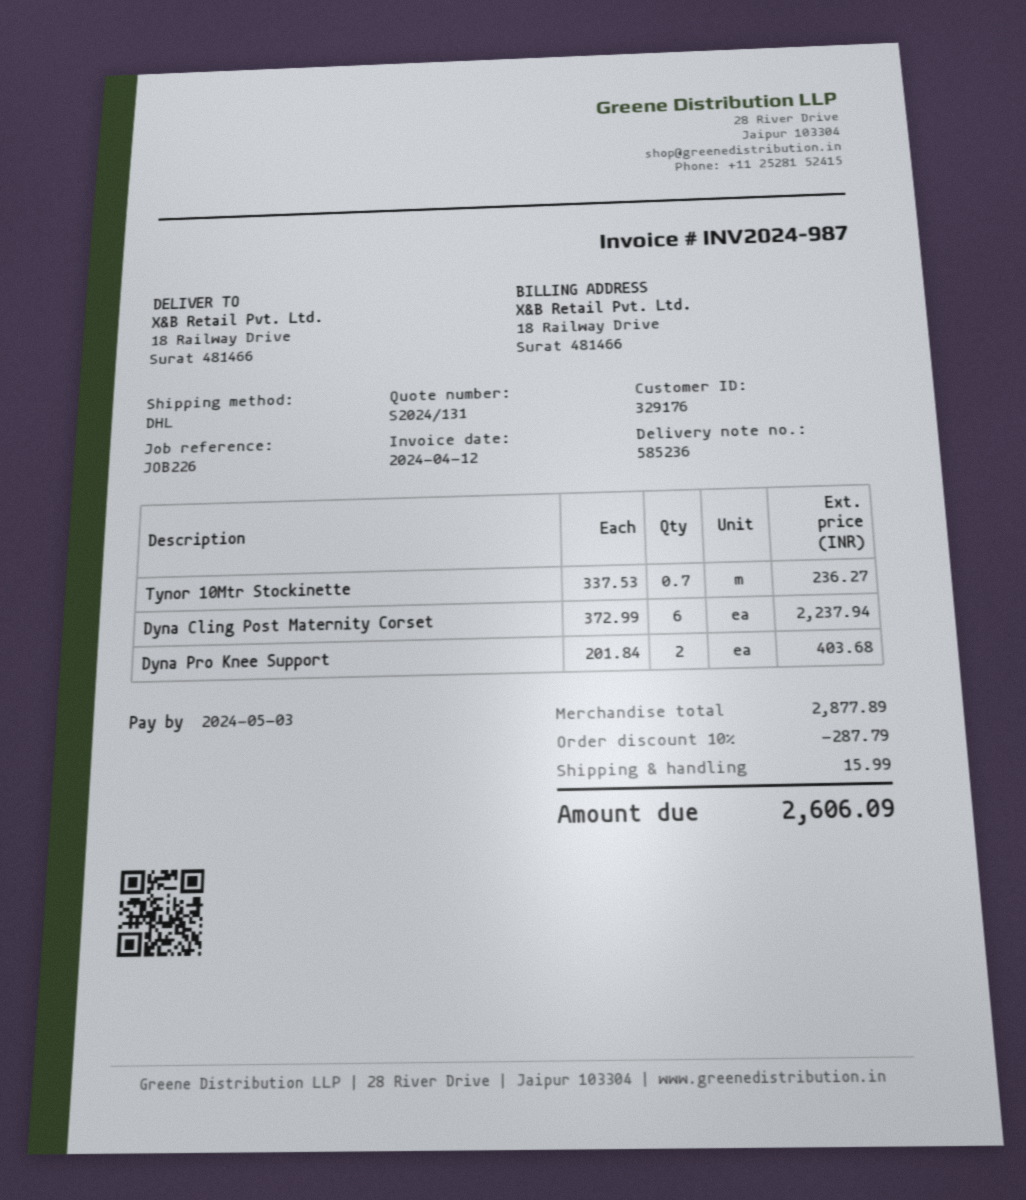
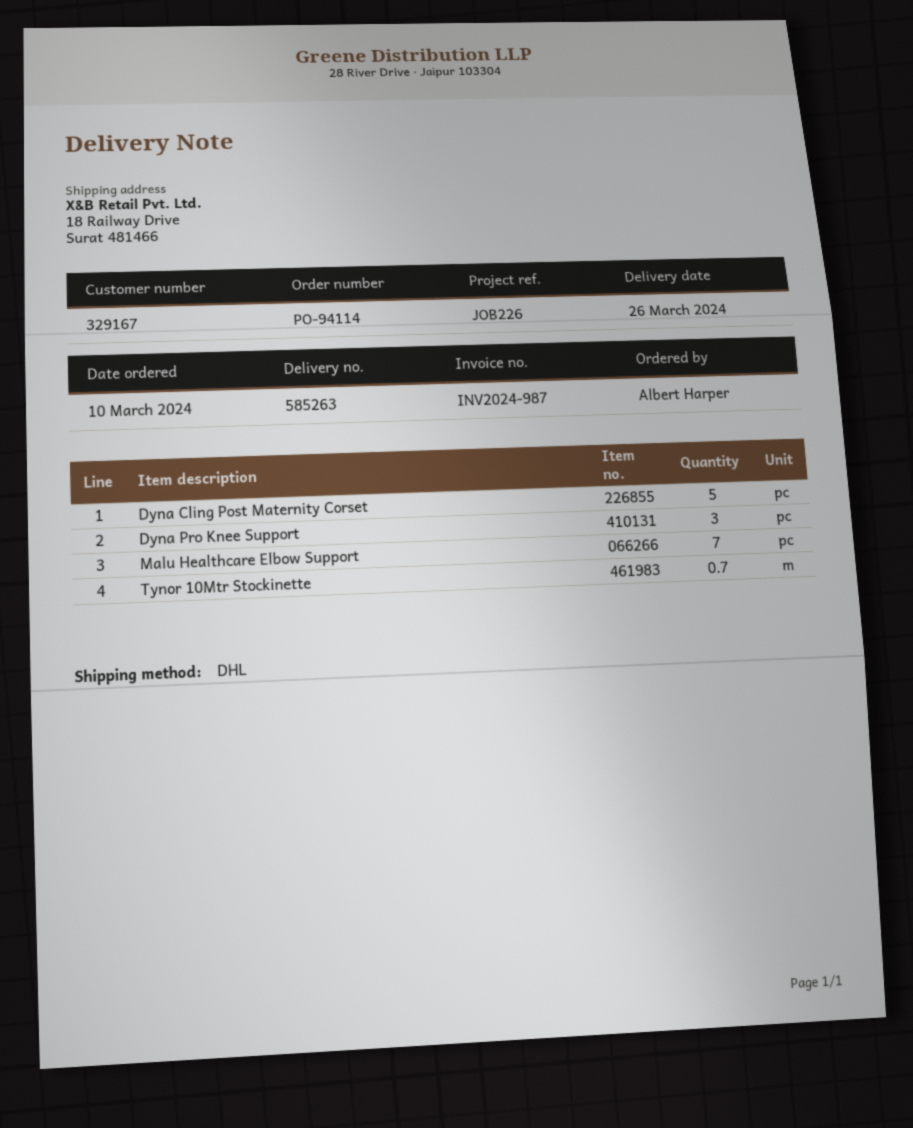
delivery note number: 585236 -> 585263
customer number: 329176 -> 329167
Dyna Cling Post Maternity Corset: 6 -> 5
Dyna Pro Knee Support: 2 -> 3
Malu Healthcare Elbow Support: none -> 7

